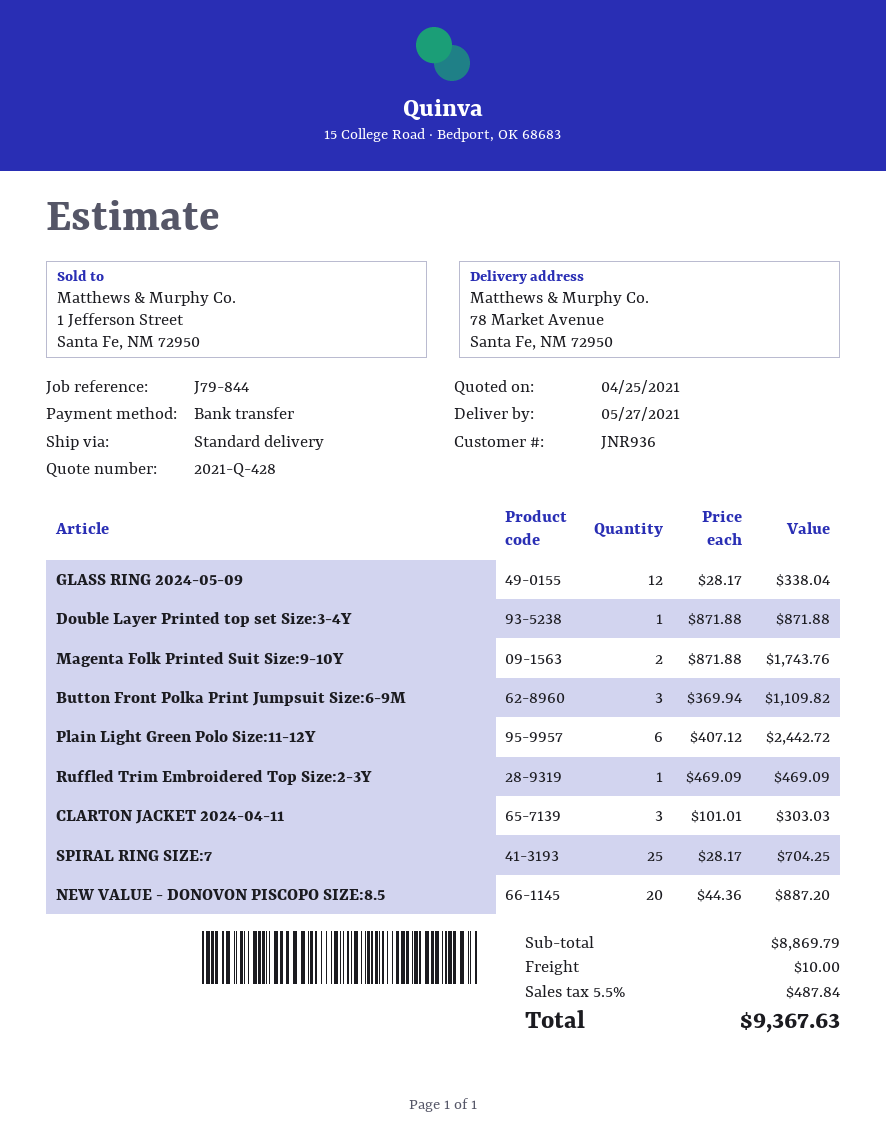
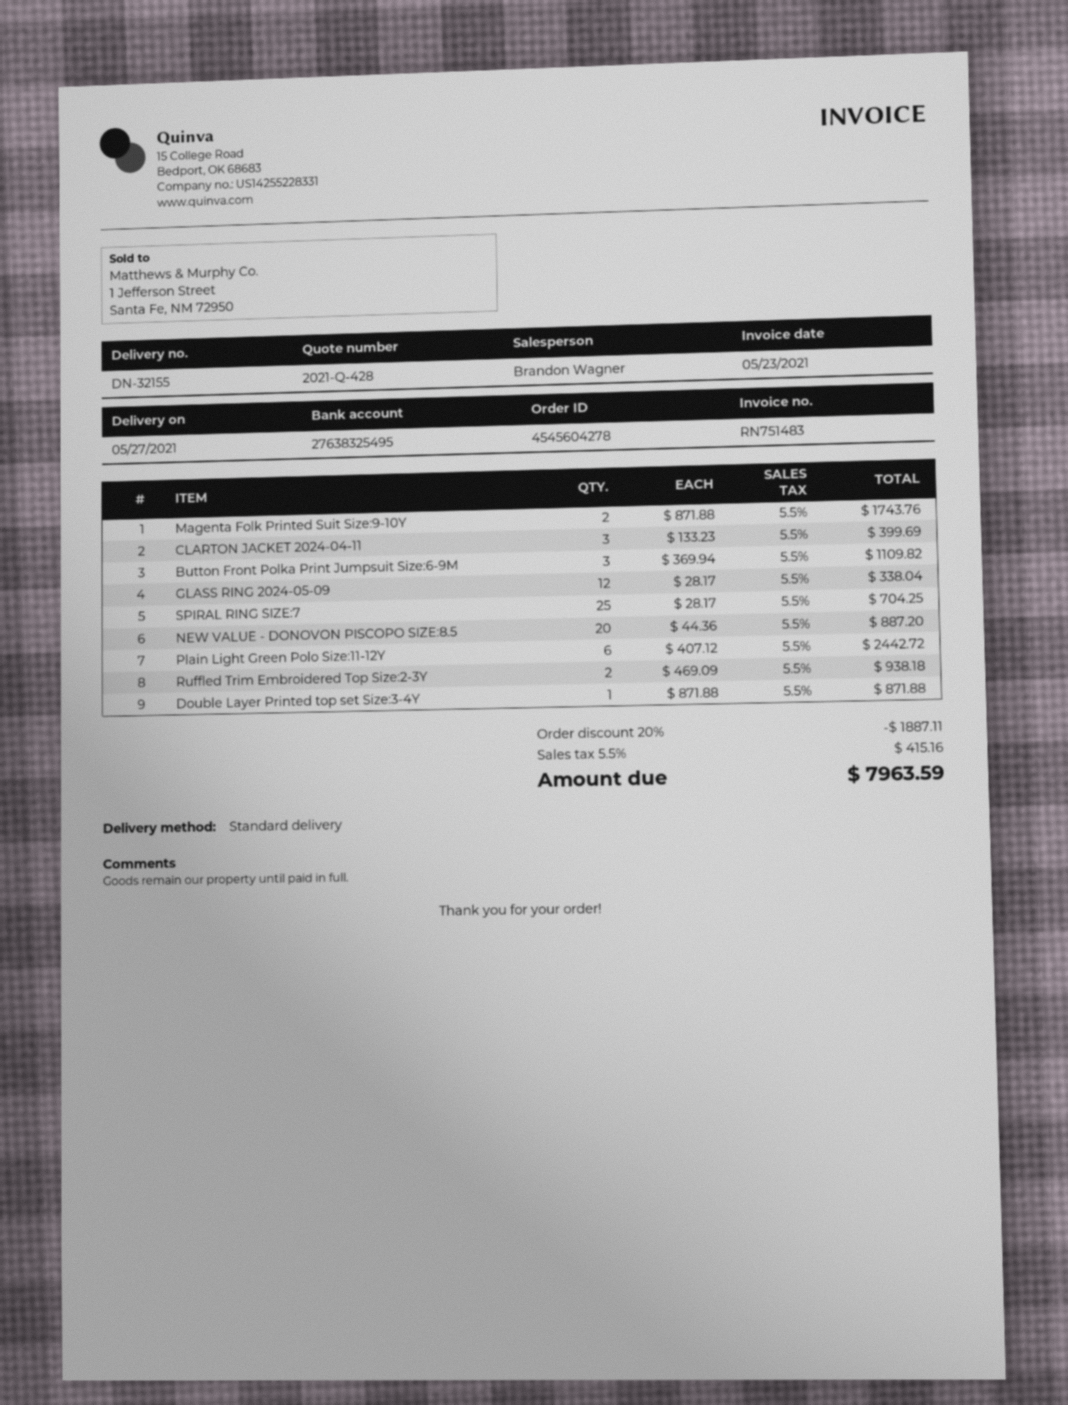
Ruffled Trim Embroidered Top Size:2-3Y: 1 x 469.09 = 469.09 -> 2 x 469.09 = 938.18
CLARTON JACKET 2024-04-11: 3 x 101.01 = 303.03 -> 3 x 133.23 = 399.69
discount: none -> 20% = 1887.11
shipping: 10.00 -> none
tax: 5.5% = 487.84 -> 5.5% = 415.16
total: 9367.63 -> 7963.59

